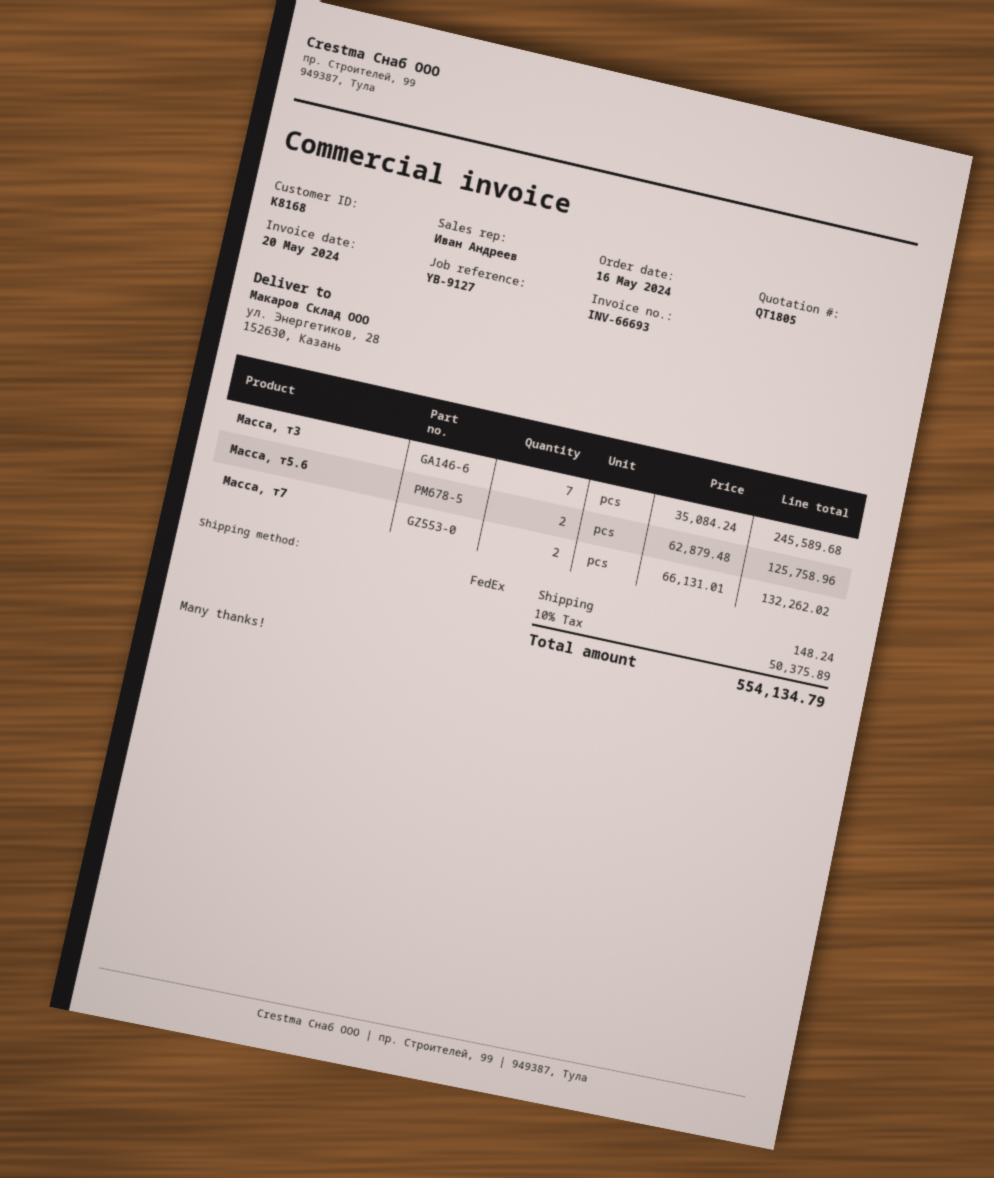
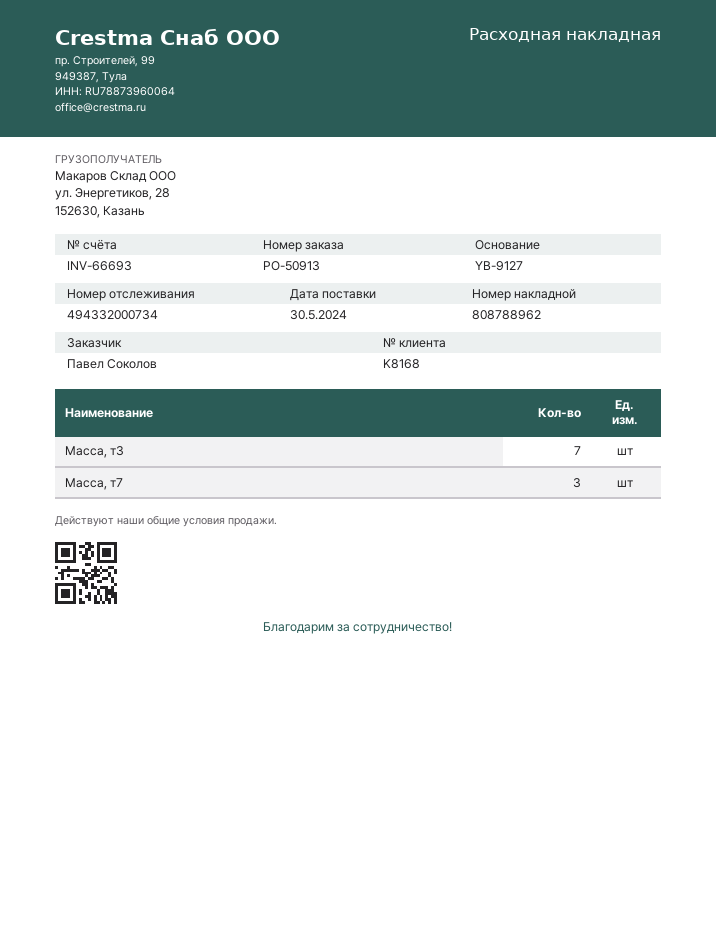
Масса, т5.6: 2 -> none
Масса, т7: 2 -> 3

